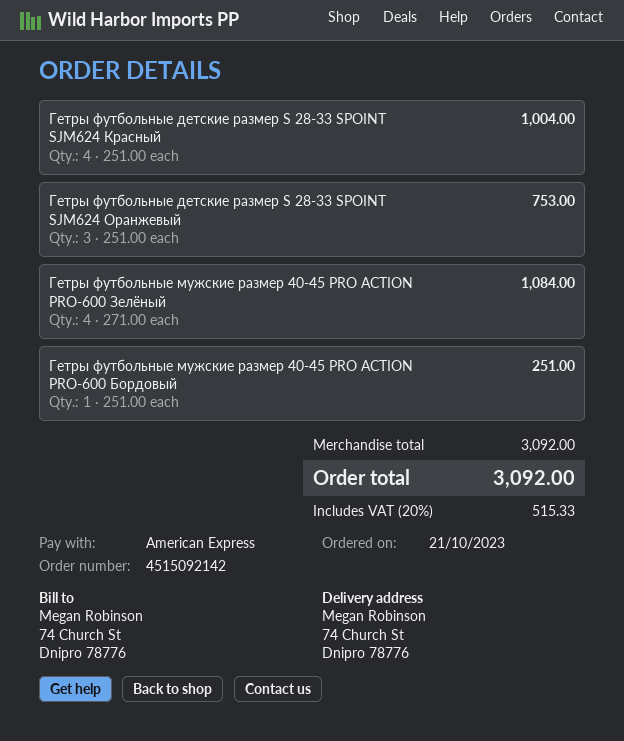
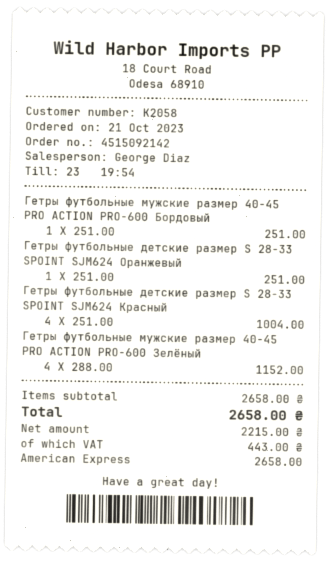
Гетры футбольные детские размер S 28-33 SPOINT SJM624 Оранжевый: 3 x 251.00 = 753.00 -> 1 x 251.00 = 251.00
Гетры футбольные мужские размер 40-45 PRO ACTION PRO-600 Зелёный: 4 x 271.00 = 1084.00 -> 4 x 288.00 = 1152.00
subtotal: 3092.00 -> 2658.00
tax: 515.33 -> 443.00
total: 3092.00 -> 2658.00

